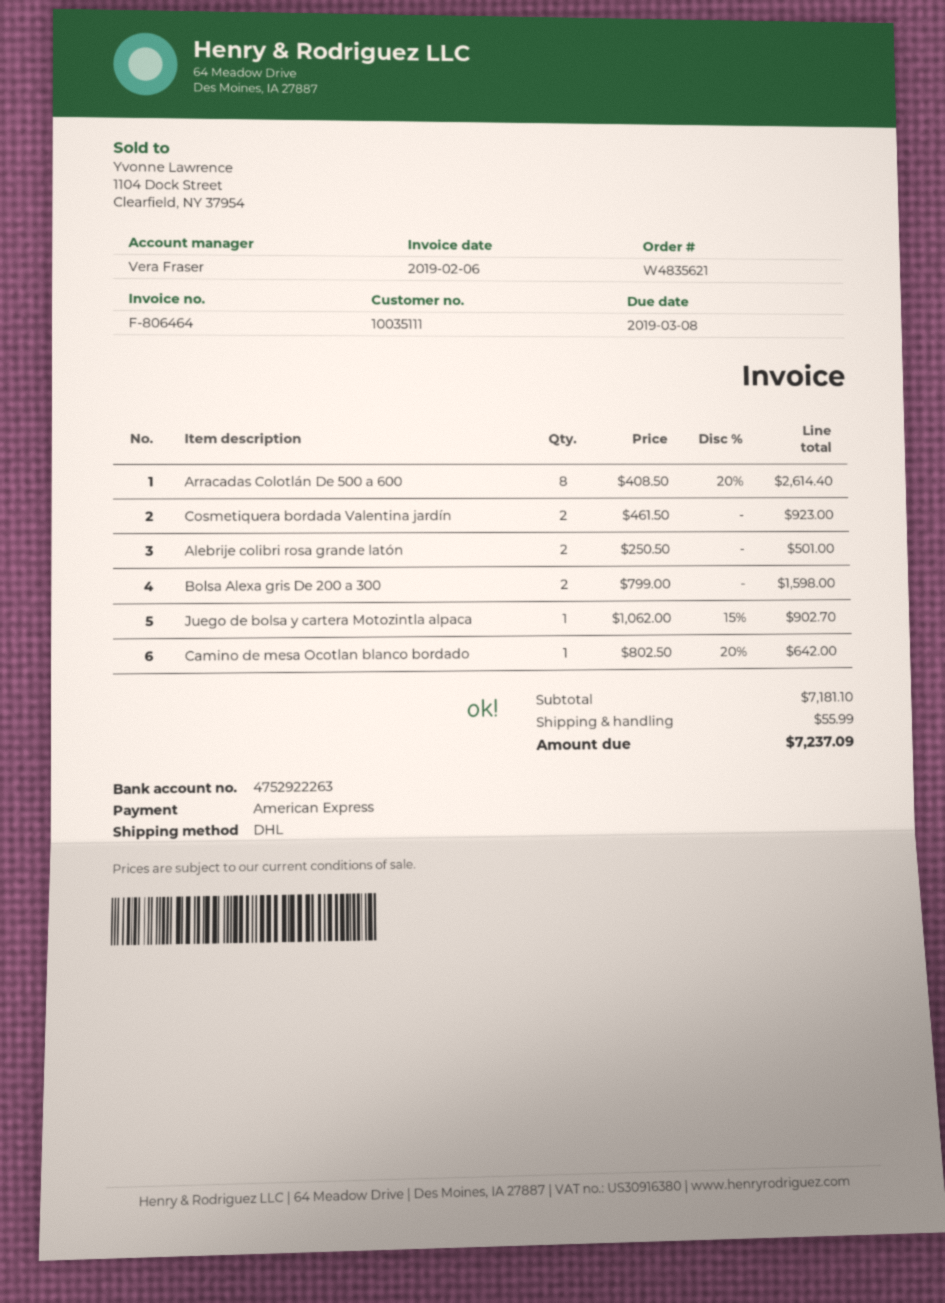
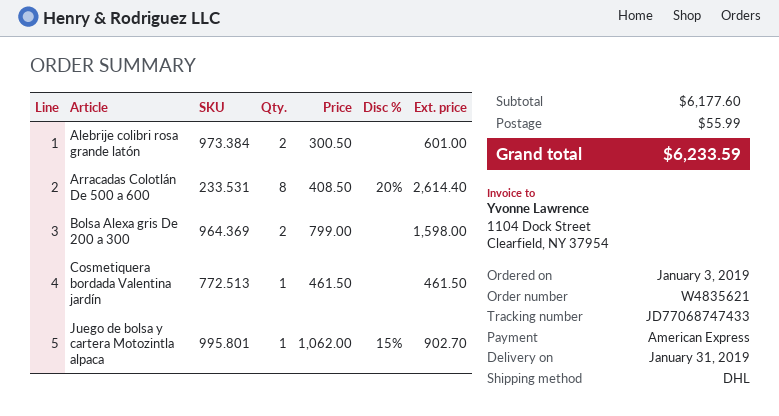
Cosmetiquera bordada Valentina jardín: 2 x 461.50 = 923.00 -> 1 x 461.50 = 461.50
Alebrije colibri rosa grande latón: 2 x 250.50 = 501.00 -> 2 x 300.50 = 601.00
Camino de mesa Ocotlan blanco bordado: 1 x 802.50 - 20% = 642.00 -> none
subtotal: 7181.10 -> 6177.60
total: 7237.09 -> 6233.59

